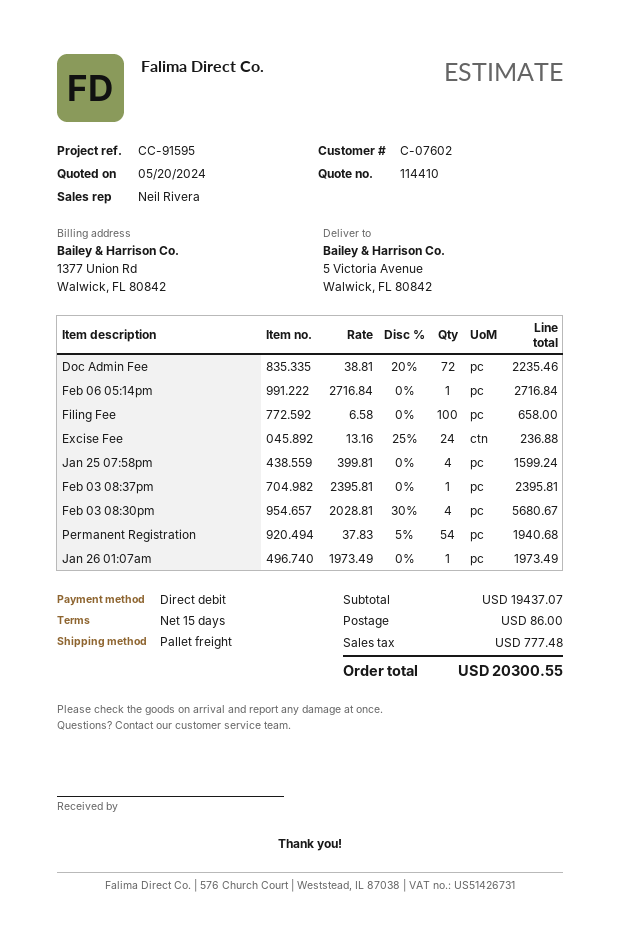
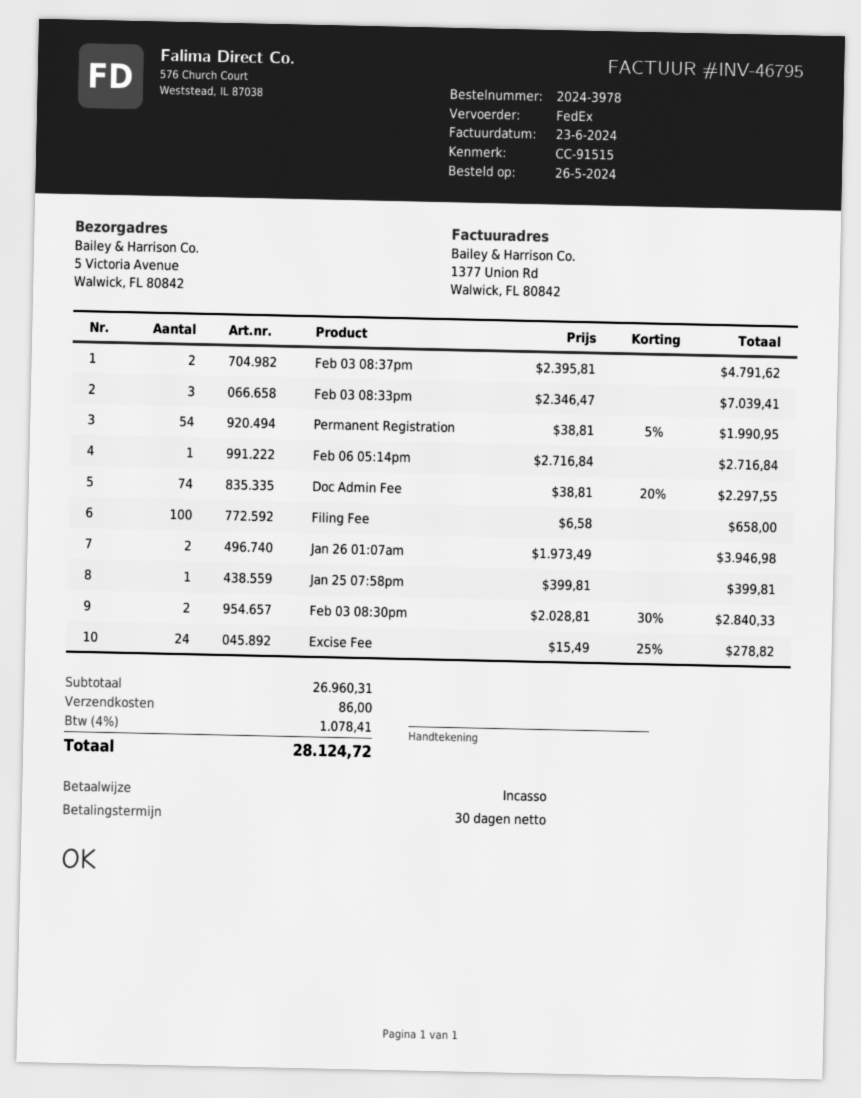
payment terms: 15 days -> 30 days
reference: CC-91595 -> CC-91515
shipping method: pallet freight -> FedEx
Doc Admin Fee: 72 x 38.81 - 20% = 2235.46 -> 74 x 38.81 - 20% = 2297.55
Excise Fee: 24 x 13.16 - 25% = 236.88 -> 24 x 15.49 - 25% = 278.82
Jan 25 07:58pm: 4 x 399.81 = 1599.24 -> 1 x 399.81 = 399.81
Feb 03 08:37pm: 1 x 2395.81 = 2395.81 -> 2 x 2395.81 = 4791.62
Feb 03 08:30pm: 4 x 2028.81 - 30% = 5680.67 -> 2 x 2028.81 - 30% = 2840.33
Permanent Registration: 54 x 37.83 - 5% = 1940.68 -> 54 x 38.81 - 5% = 1990.95
Jan 26 01:07am: 1 x 1973.49 = 1973.49 -> 2 x 1973.49 = 3946.98
Feb 03 08:33pm: none -> 3 x 2346.47 = 7039.41
subtotal: 19437.07 -> 26960.31
tax: 777.48 -> 1078.41
total: 20300.55 -> 28124.72

